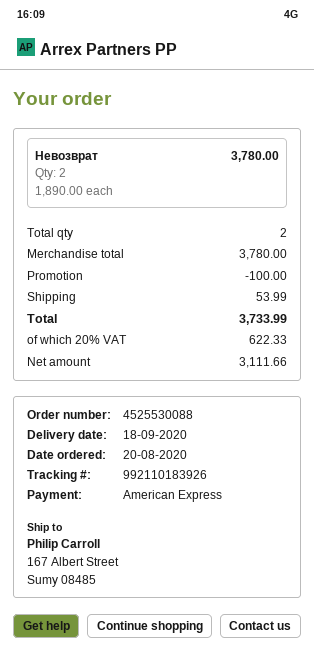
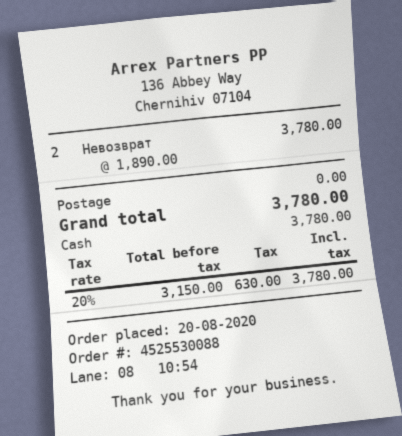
payment method: American Express -> cash
discount: 100.00 -> none
shipping: 53.99 -> 0.00
net: 3111.66 -> 3150.00
tax: 20% = 622.33 -> 20% = 630.00
total: 3733.99 -> 3780.00

